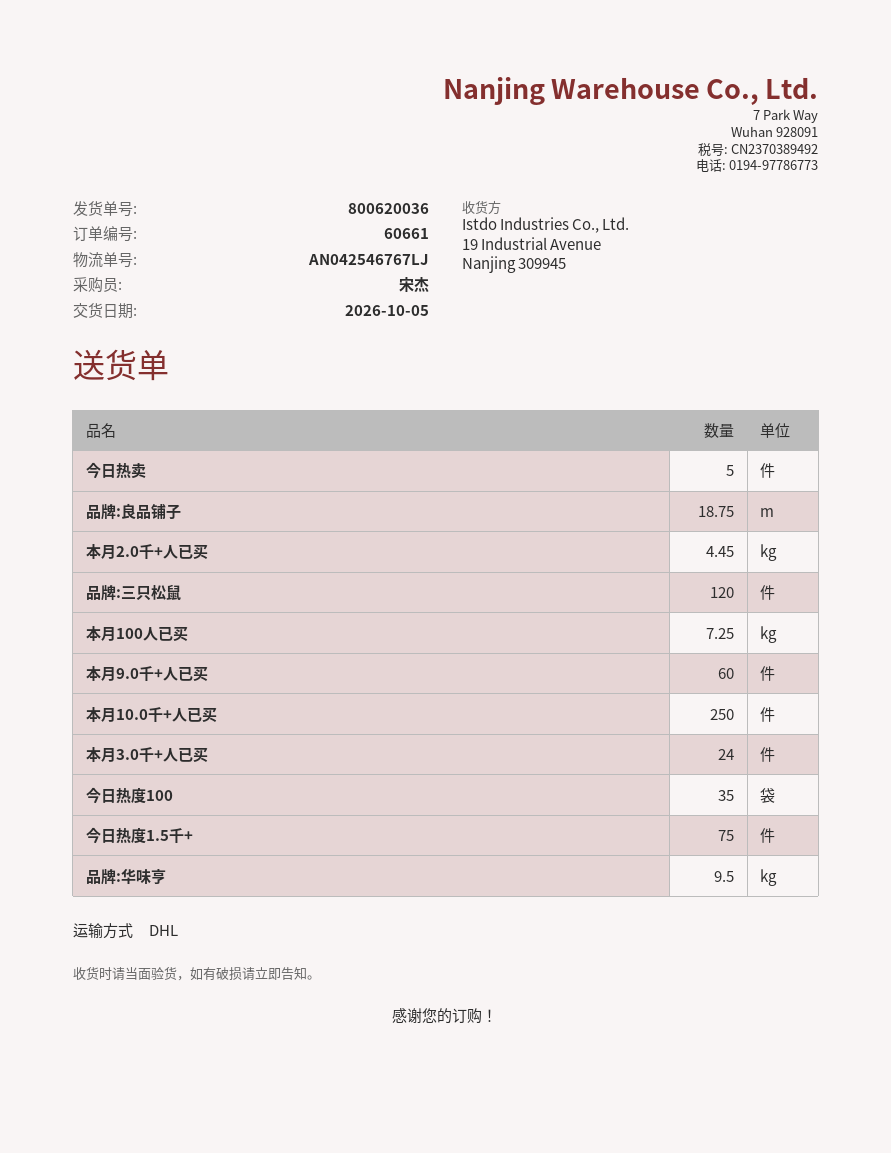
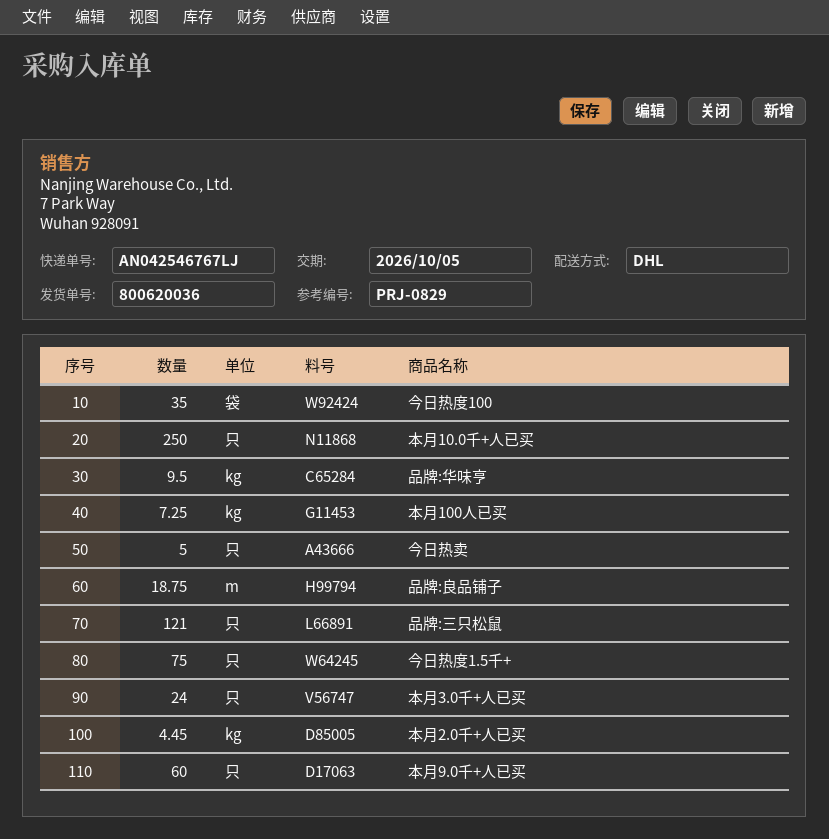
品牌:三只松鼠: 120 -> 121

